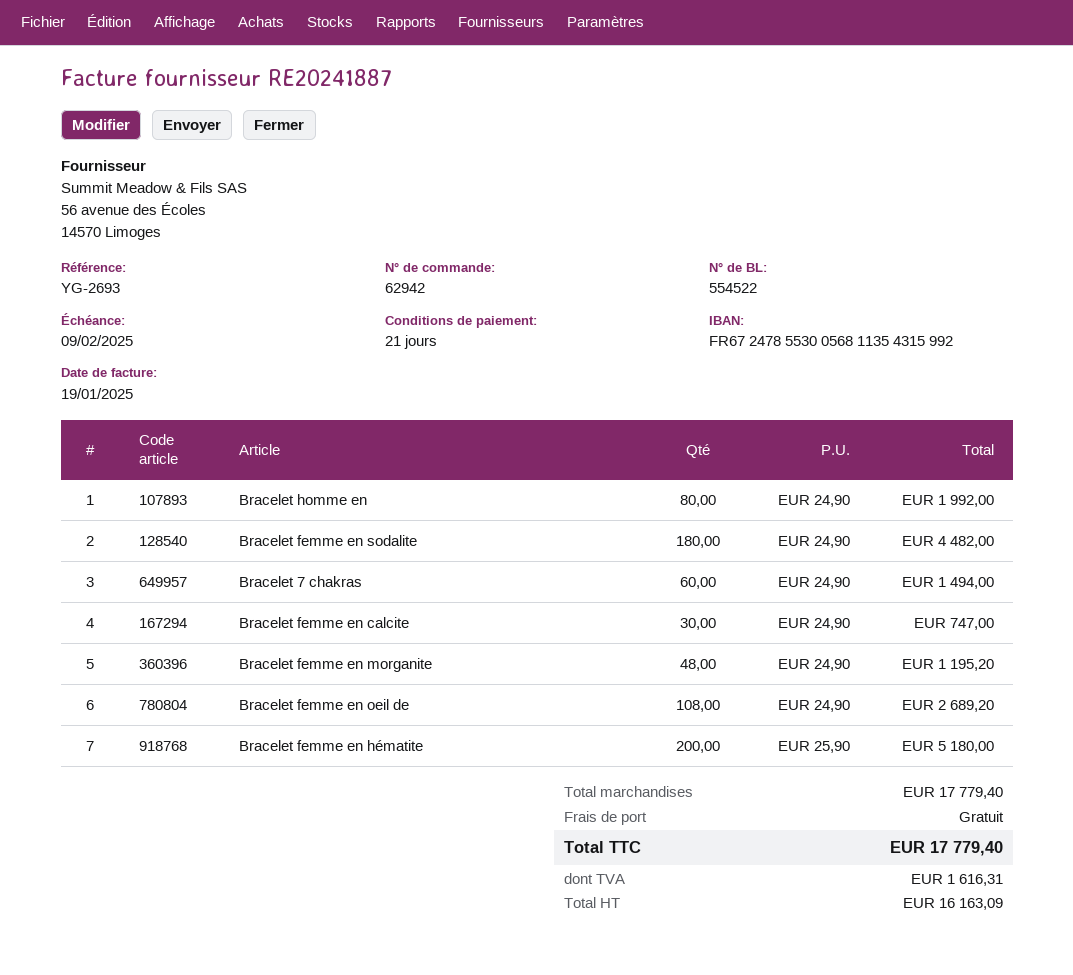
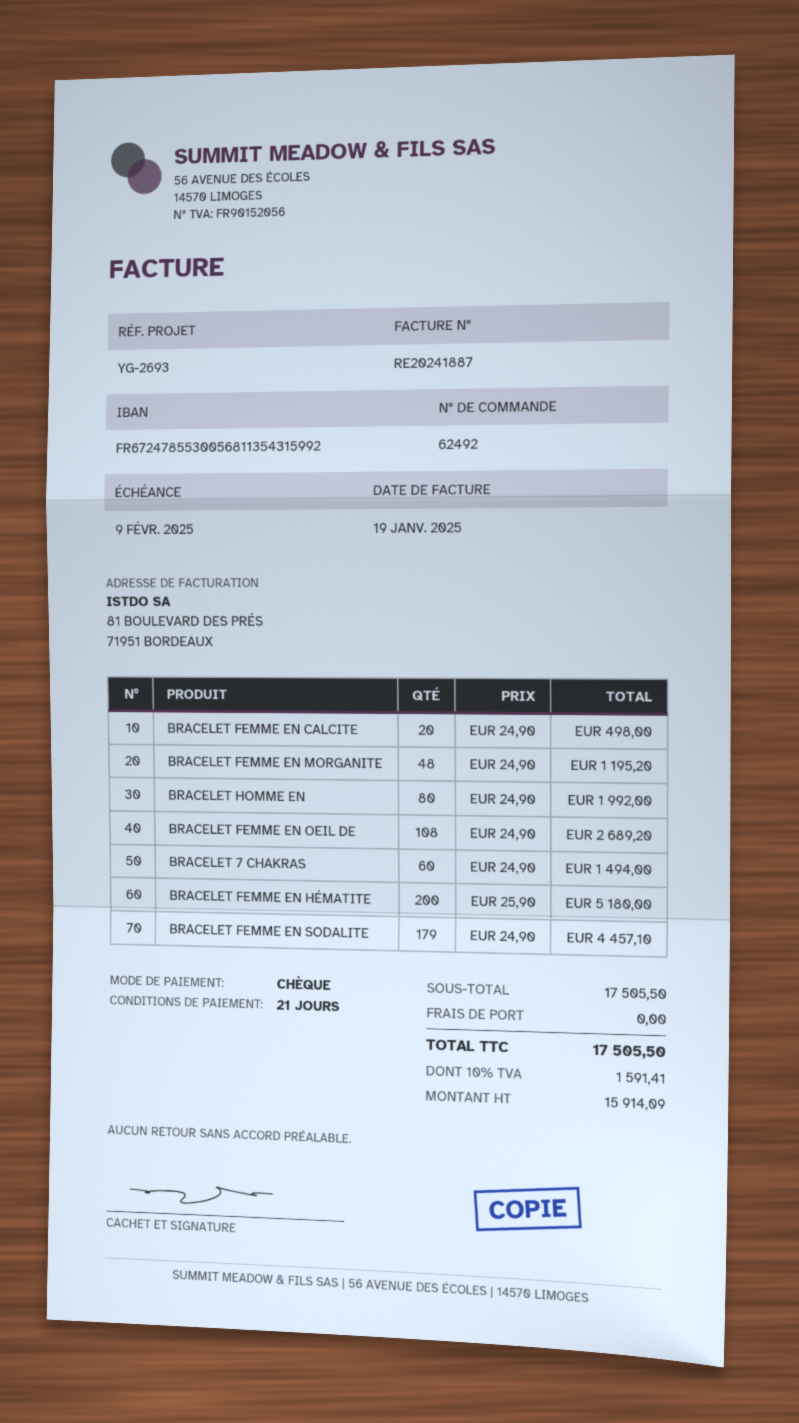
order number: 62942 -> 62492
Bracelet femme en sodalite: 180 x 24.90 = 4482.00 -> 179 x 24.90 = 4457.10
Bracelet femme en calcite: 30 x 24.90 = 747.00 -> 20 x 24.90 = 498.00
subtotal: 17779.40 -> 17505.50
net: 16163.09 -> 15914.09
tax: 1616.31 -> 1591.41
total: 17779.40 -> 17505.50

